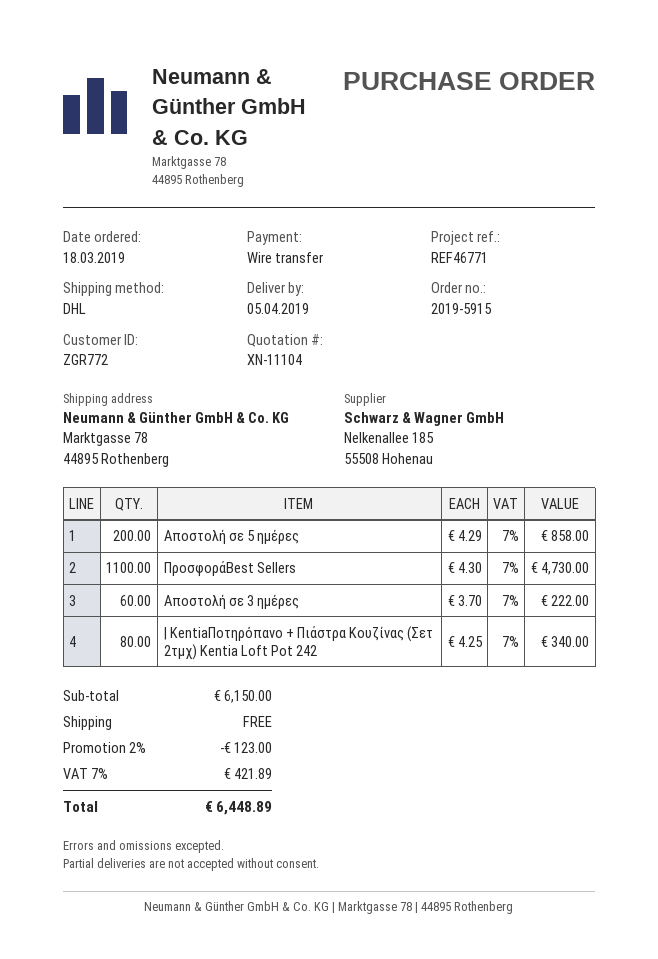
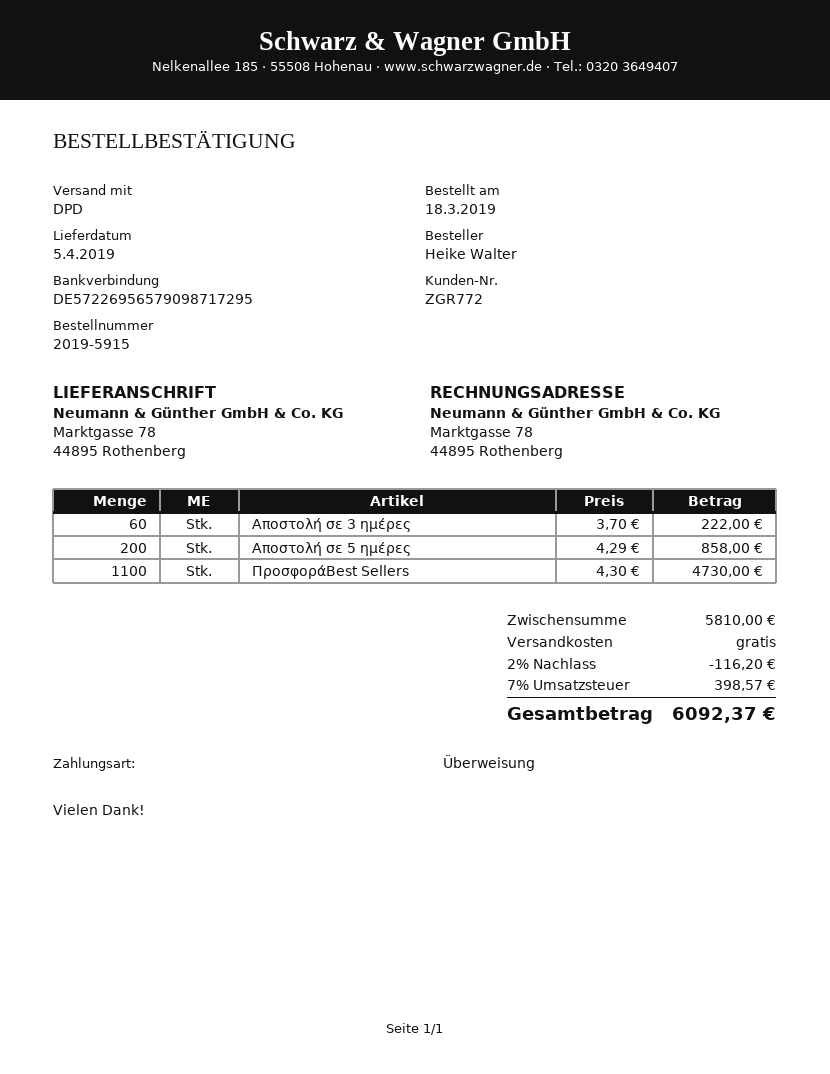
shipping method: DHL -> DPD
| KentiaΠοτηρόπανο + Πιάστρα Κουζίνας (Σετ 2τμχ) Kentia Loft Pot 242: 80 x 4.25 = 340.00 -> none
subtotal: 6150.00 -> 5810.00
discount: 2% = 123.00 -> 2% = 116.20
tax: 7% = 421.89 -> 7% = 398.57
total: 6448.89 -> 6092.37

